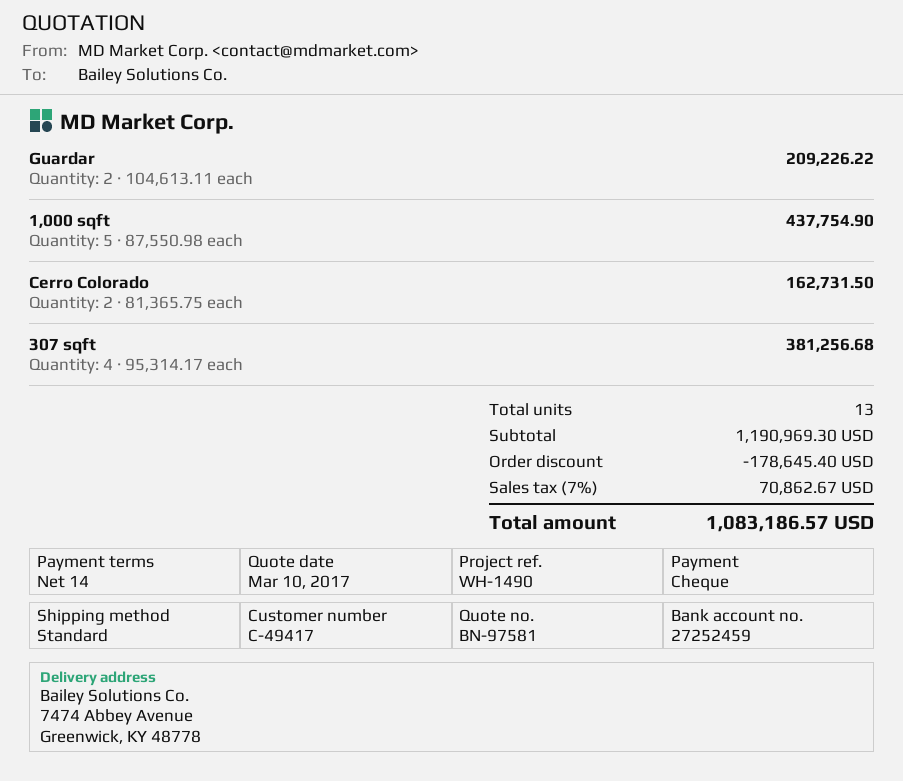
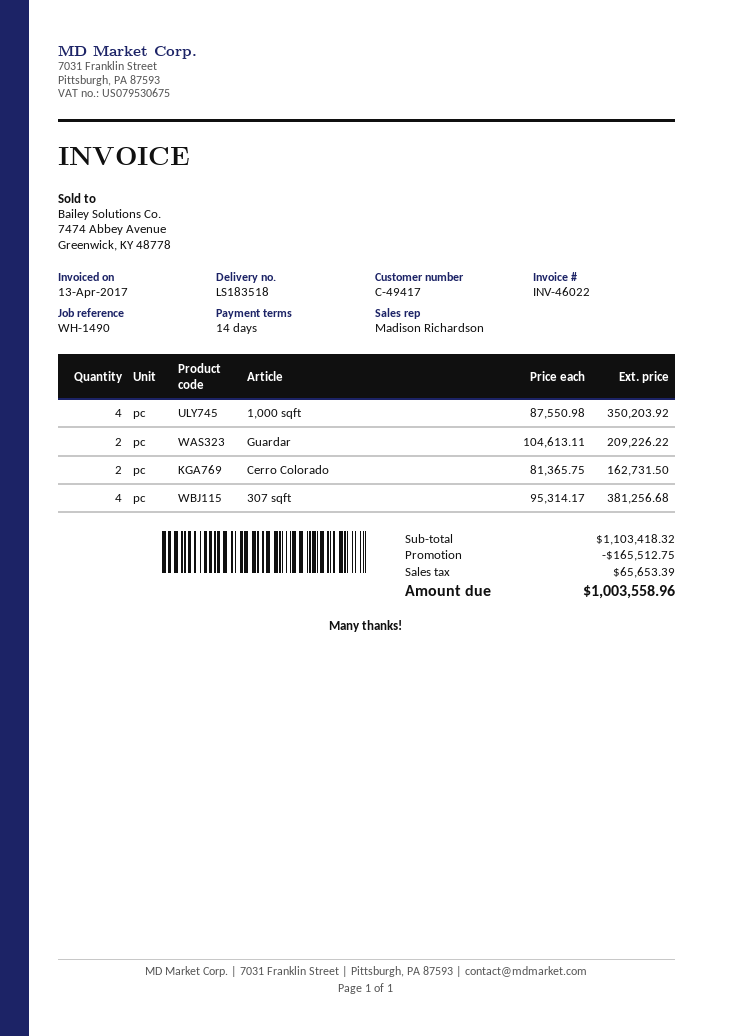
1,000 sqft: 5 x 87550.98 = 437754.90 -> 4 x 87550.98 = 350203.92
subtotal: 1190969.30 -> 1103418.32
discount: 178645.40 -> 165512.75
tax: 70862.67 -> 65653.39
total: 1083186.57 -> 1003558.96

